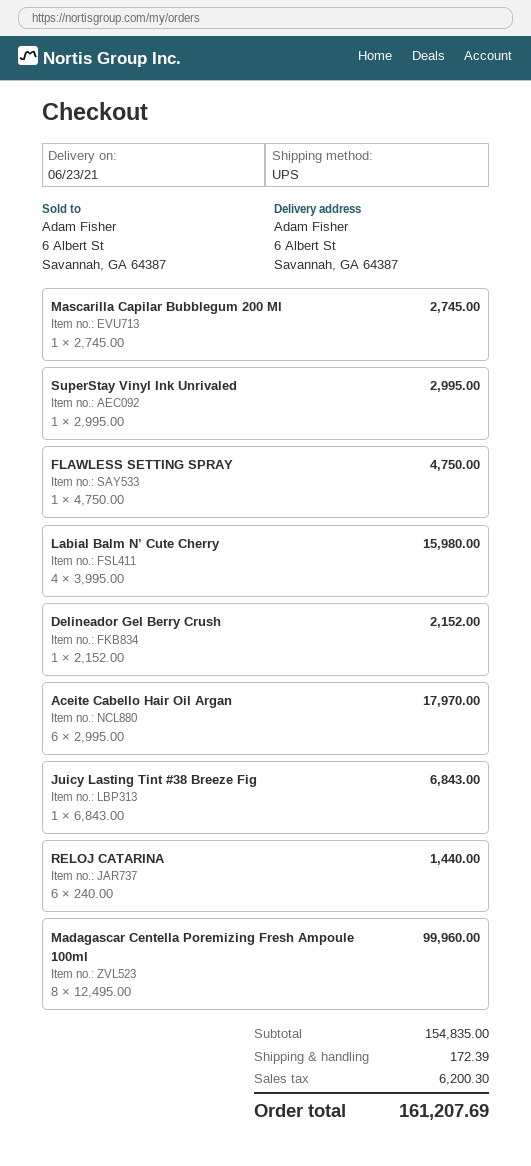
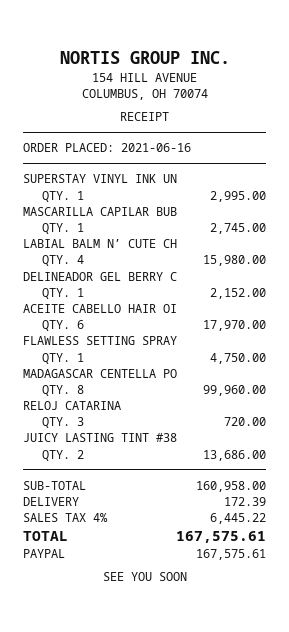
Juicy Lasting Tint #38 Breeze Fig: 1 for 6843.00 -> 2 for 13686.00
RELOJ CATARINA: 6 for 1440.00 -> 3 for 720.00
subtotal: 154835.00 -> 160958.00
tax: 6200.30 -> 6445.22
total: 161207.69 -> 167575.61

